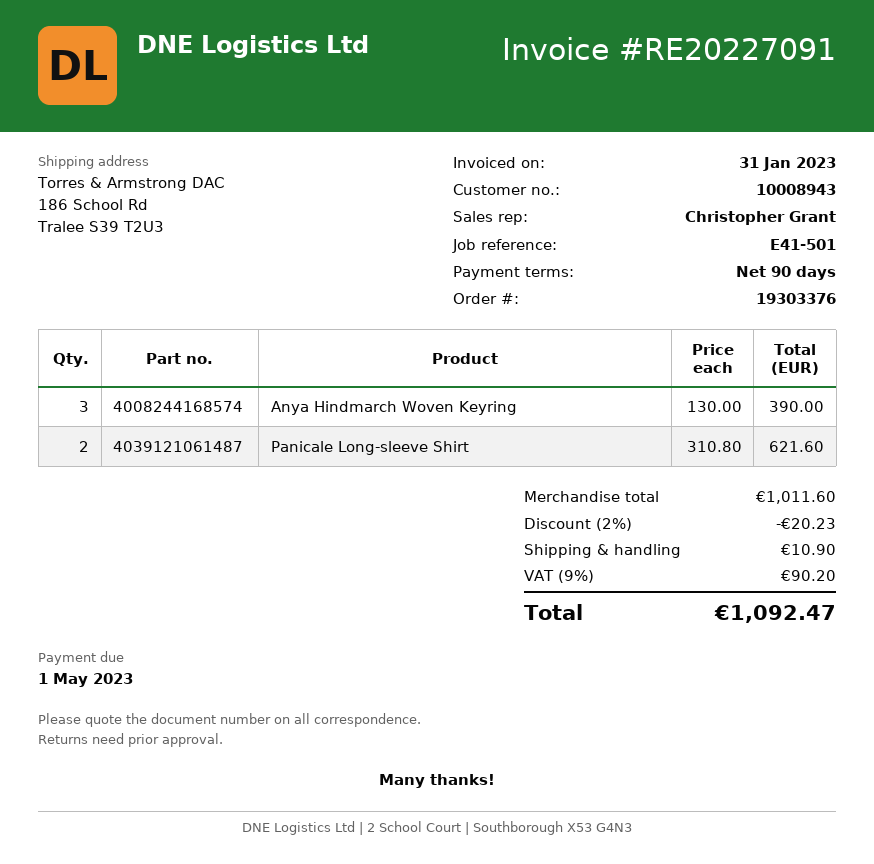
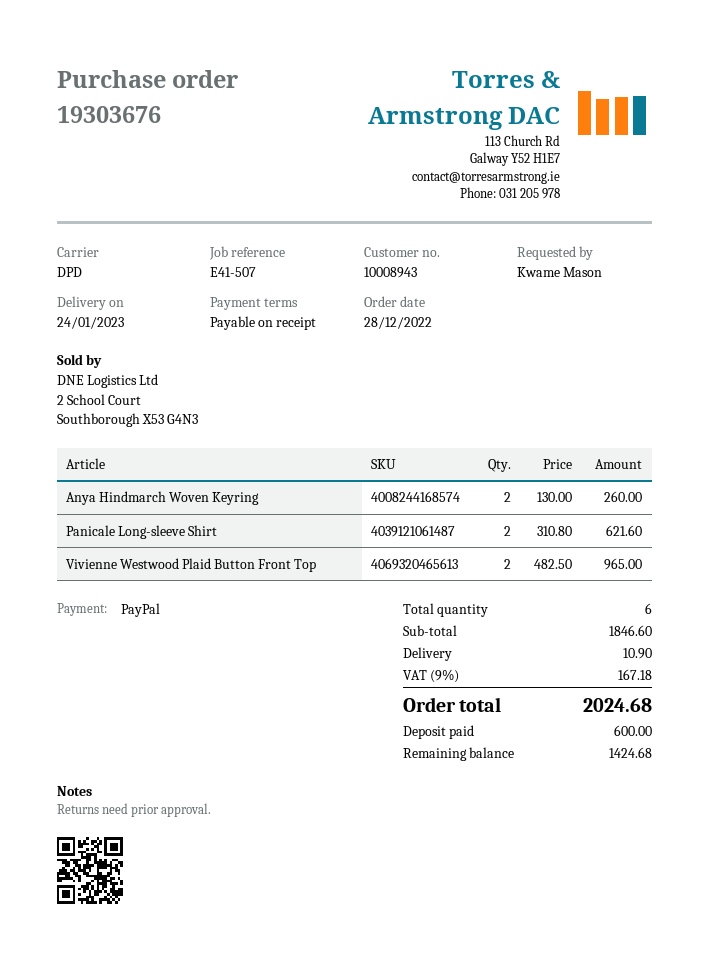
order number: 19303376 -> 19303676
payment terms: 90 days -> on receipt
reference: E41-501 -> E41-507
Anya Hindmarch Woven Keyring: 3 x 130.00 = 390.00 -> 2 x 130.00 = 260.00
Vivienne Westwood Plaid Button Front Top: none -> 2 x 482.50 = 965.00
subtotal: 1011.60 -> 1846.60
discount: 2% = 20.23 -> none
tax: 9% = 90.20 -> 9% = 167.18
total: 1092.47 -> 2024.68

